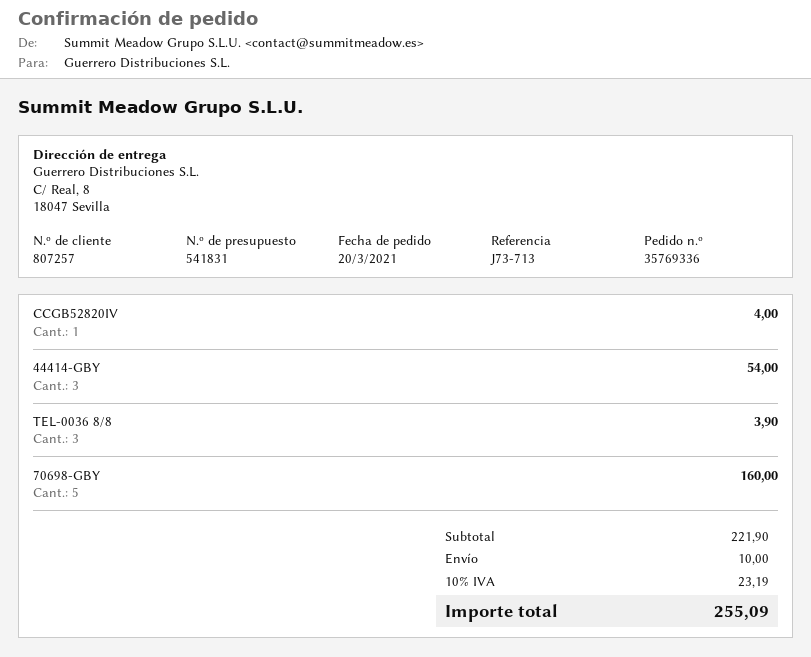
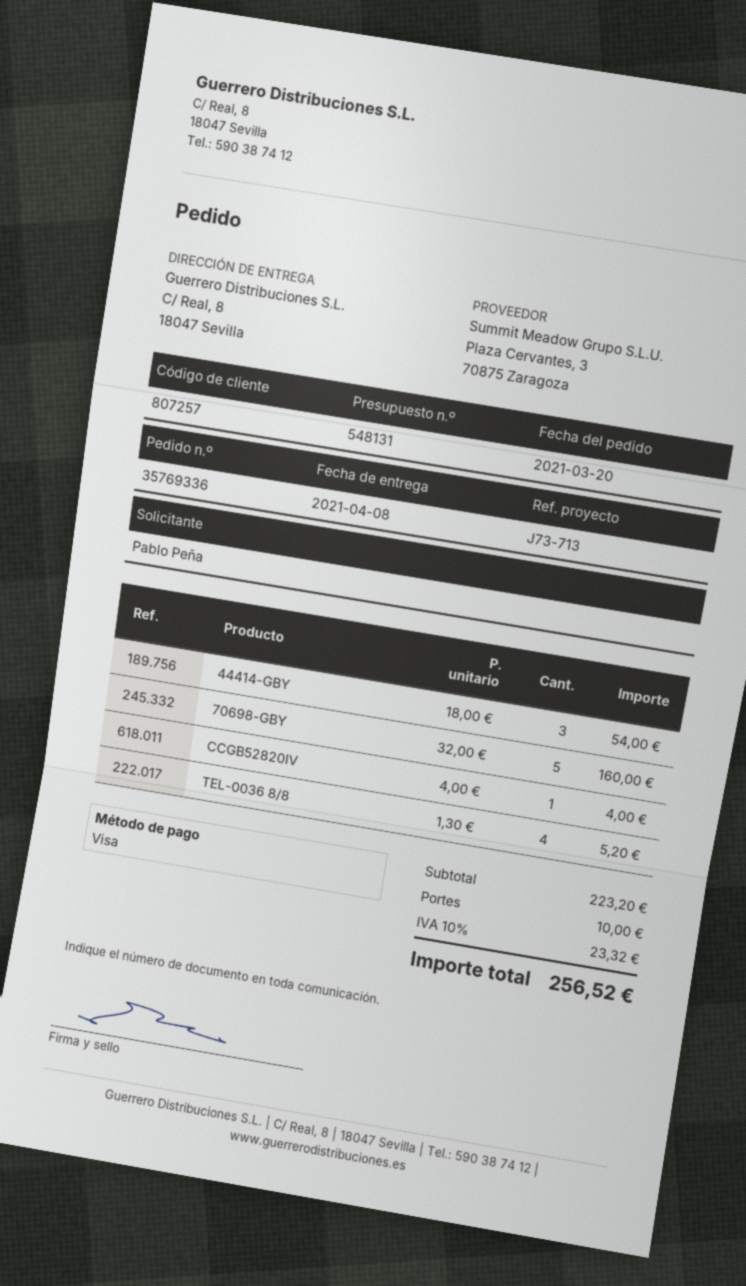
quote number: 541831 -> 548131
TEL-0036 8/8: 3 for 3.90 -> 4 for 5.20
subtotal: 221.90 -> 223.20
tax: 10% = 23.19 -> 10% = 23.32
total: 255.09 -> 256.52

